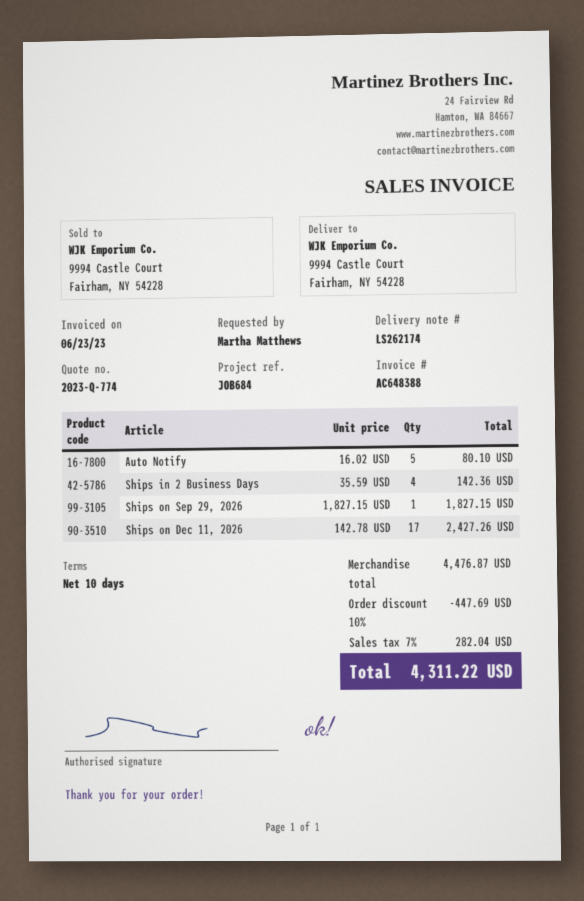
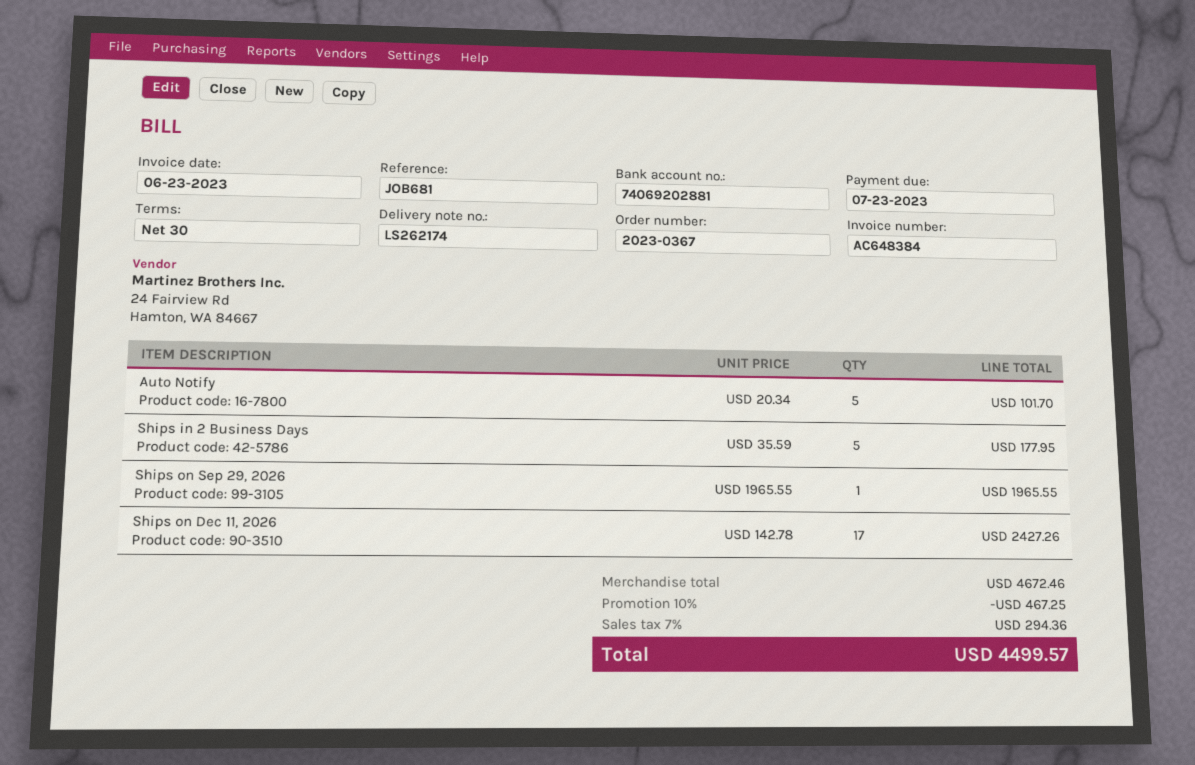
invoice number: AC648388 -> AC648384
payment terms: 10 days -> 30 days
reference: JOB684 -> JOB681
Auto Notify: 5 x 16.02 = 80.10 -> 5 x 20.34 = 101.70
Ships in 2 Business Days: 4 x 35.59 = 142.36 -> 5 x 35.59 = 177.95
Ships on Sep 29, 2026: 1 x 1827.15 = 1827.15 -> 1 x 1965.55 = 1965.55
subtotal: 4476.87 -> 4672.46
discount: 10% = 447.69 -> 10% = 467.25
tax: 7% = 282.04 -> 7% = 294.36
total: 4311.22 -> 4499.57

